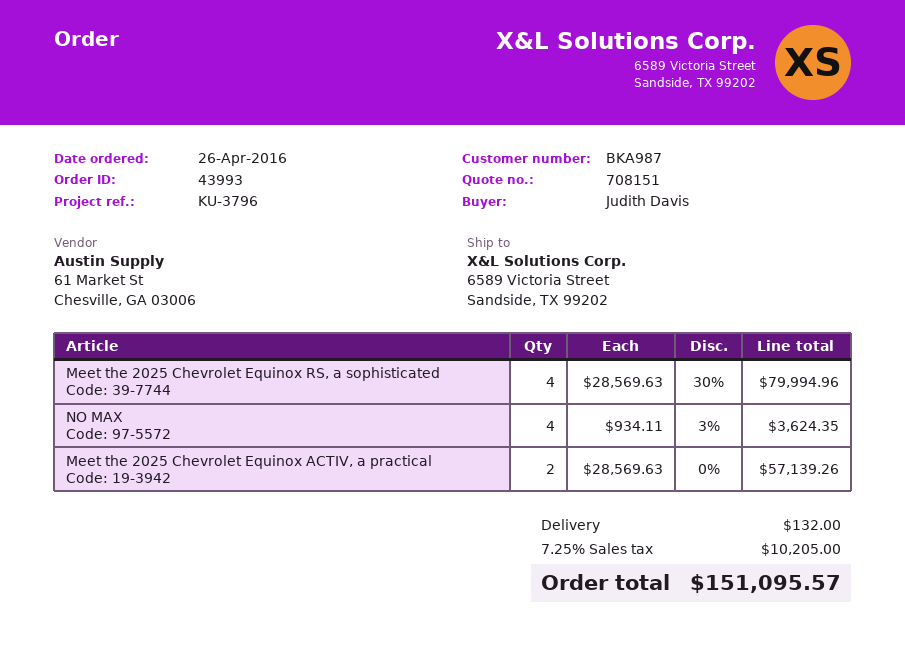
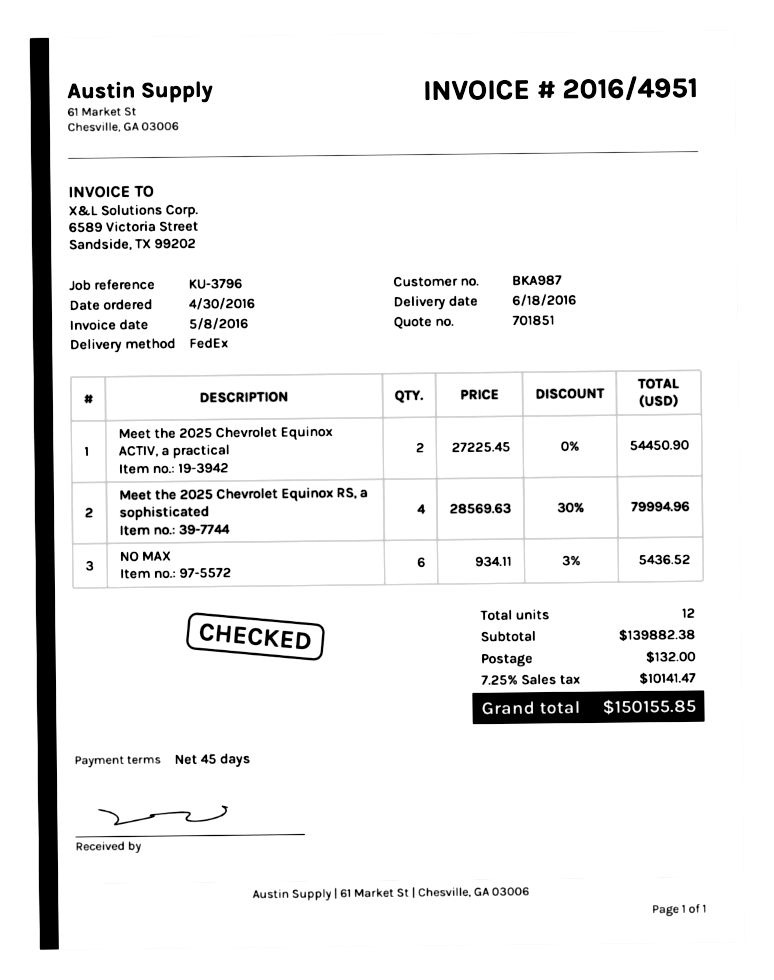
quote number: 708151 -> 701851
order date: 2016-04-26 -> 2016-04-30
NO MAX: 4 x 934.11 - 3% = 3624.35 -> 6 x 934.11 - 3% = 5436.52
Meet the 2025 Chevrolet Equinox ACTIV, a practical: 2 x 28569.63 = 57139.26 -> 2 x 27225.45 = 54450.90
tax: 7.25% = 10205.00 -> 7.25% = 10141.47
total: 151095.57 -> 150155.85

